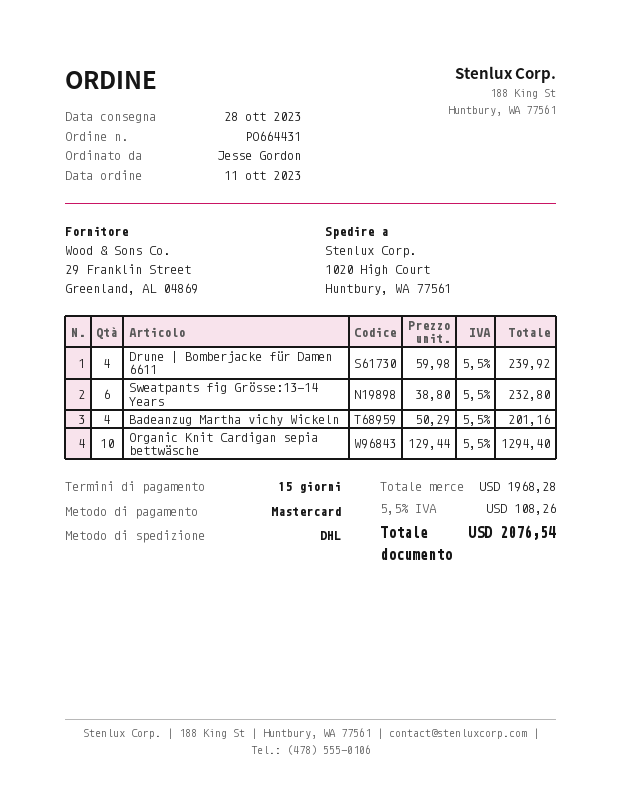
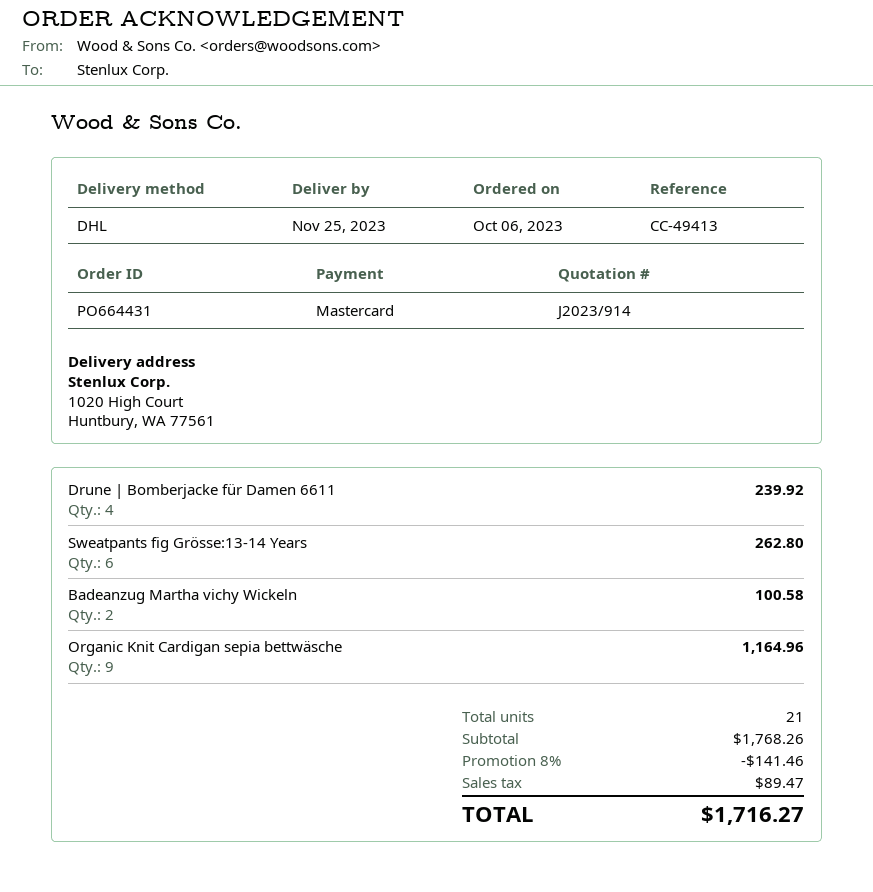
order date: 2023-10-11 -> 2023-10-06
delivery date: 2023-10-28 -> 2023-11-25
Sweatpants fig Grösse:13-14 Years: 6 for 232.80 -> 6 for 262.80
Badeanzug Martha vichy Wickeln: 4 for 201.16 -> 2 for 100.58
Organic Knit Cardigan sepia bettwäsche: 10 for 1294.40 -> 9 for 1164.96
subtotal: 1968.28 -> 1768.26
discount: none -> 8% = 141.46
tax: 108.26 -> 89.47
total: 2076.54 -> 1716.27

